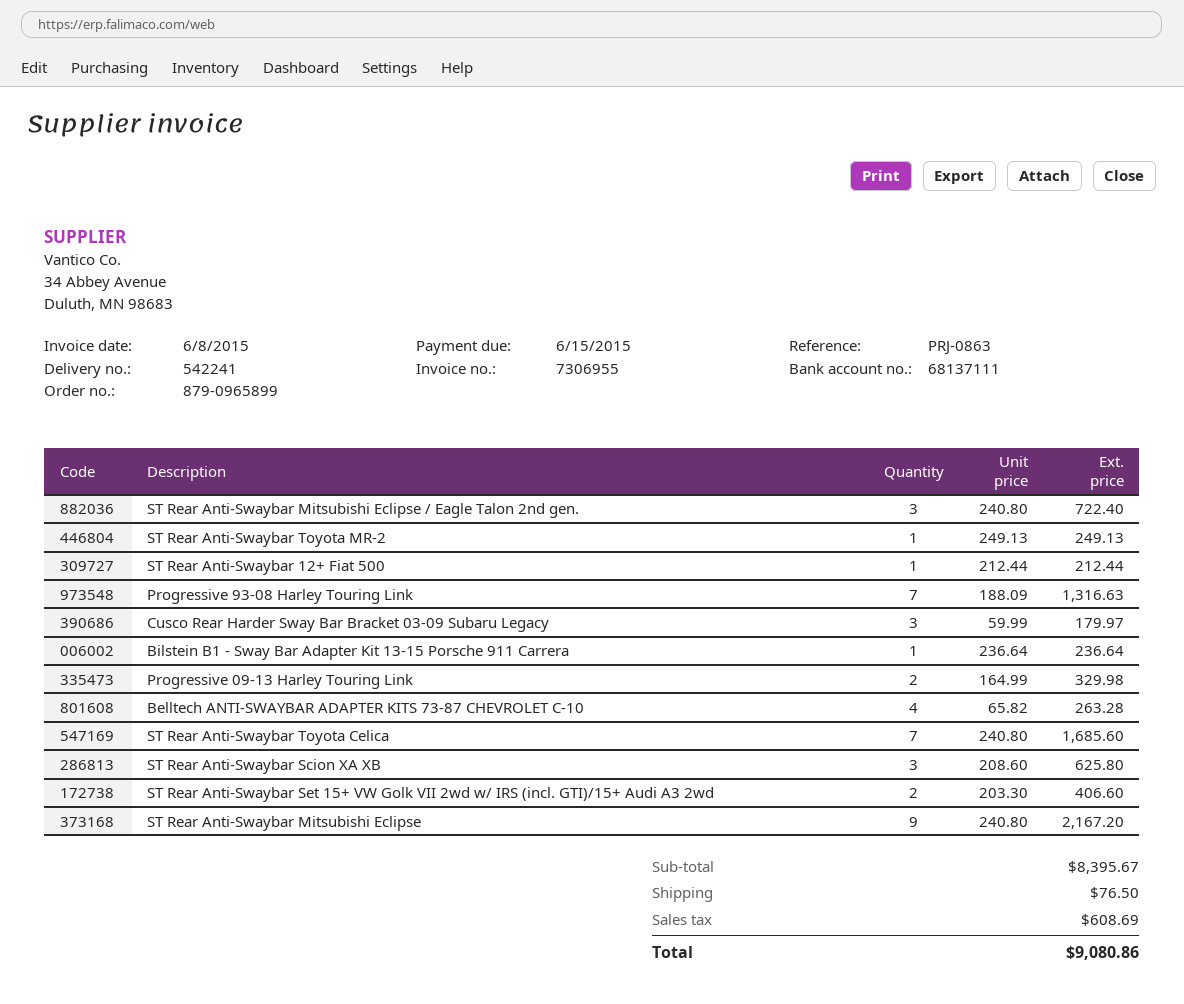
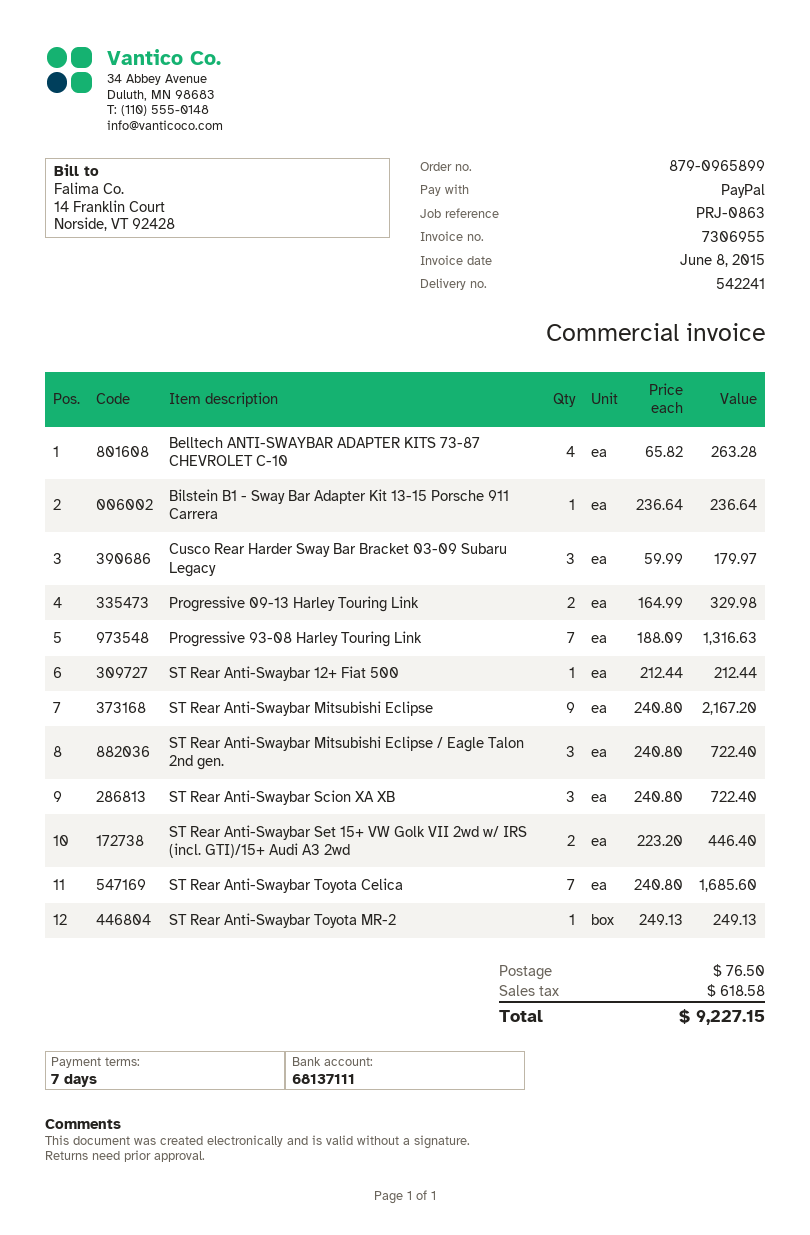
ST Rear Anti-Swaybar Scion XA XB: 3 x 208.60 = 625.80 -> 3 x 240.80 = 722.40
ST Rear Anti-Swaybar Set 15+ VW Golk VII 2wd w/ IRS (incl. GTI)/15+ Audi A3 2wd: 2 x 203.30 = 406.60 -> 2 x 223.20 = 446.40
tax: 608.69 -> 618.58
total: 9080.86 -> 9227.15

